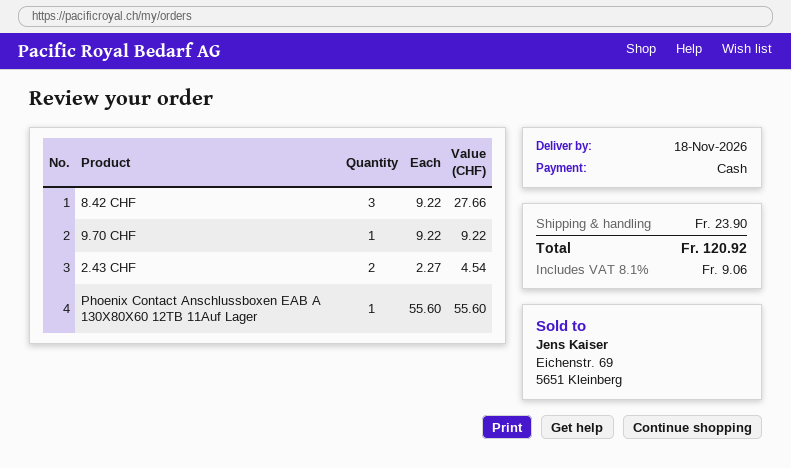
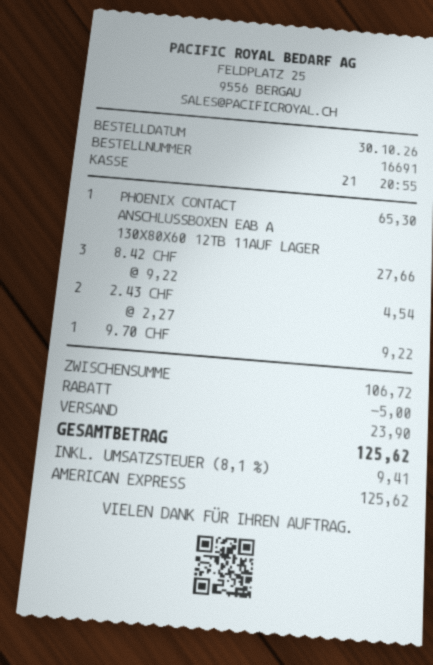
payment method: cash -> American Express
Phoenix Contact Anschlussboxen EAB A 130X80X60 12TB 11Auf Lager: 1 x 55.60 = 55.60 -> 1 x 65.30 = 65.30
discount: none -> 5.00
tax: 8.1% = 9.06 -> 8.1% = 9.41
total: 120.92 -> 125.62

